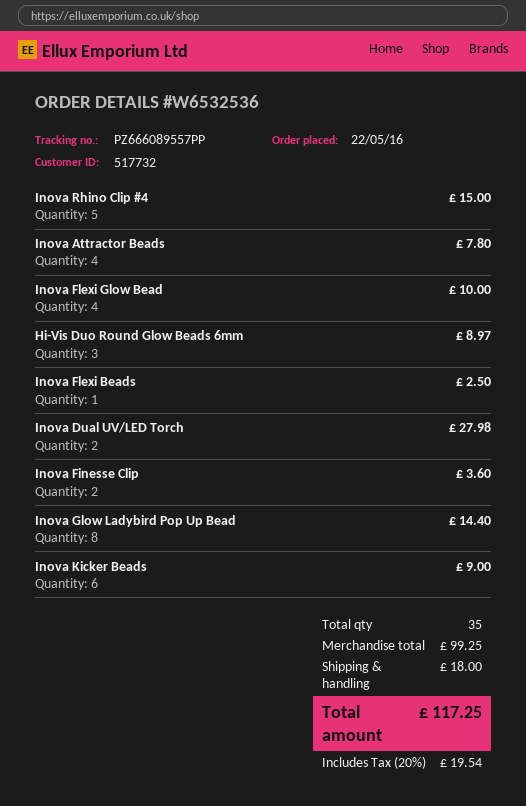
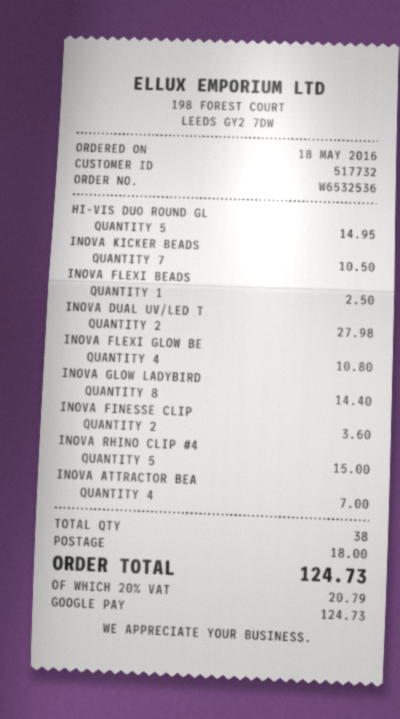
order date: 2016-05-22 -> 2016-05-18
Inova Attractor Beads: 4 for 7.80 -> 4 for 7.00
Inova Flexi Glow Bead: 4 for 10.00 -> 4 for 10.80
Hi-Vis Duo Round Glow Beads 6mm: 3 for 8.97 -> 5 for 14.95
Inova Kicker Beads: 6 for 9.00 -> 7 for 10.50
total quantity: 35 -> 38
tax: 20% = 19.54 -> 20% = 20.79
total: 117.25 -> 124.73

